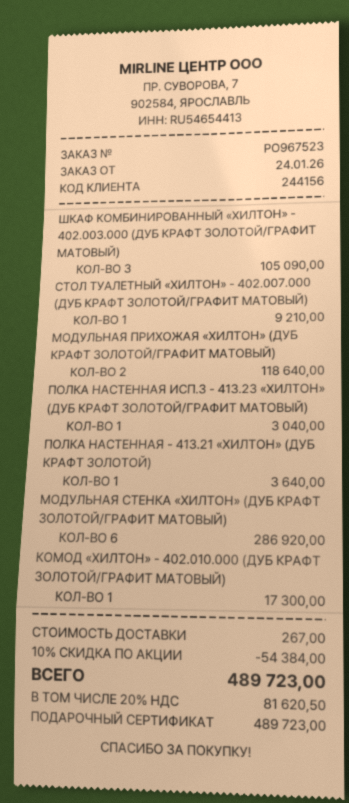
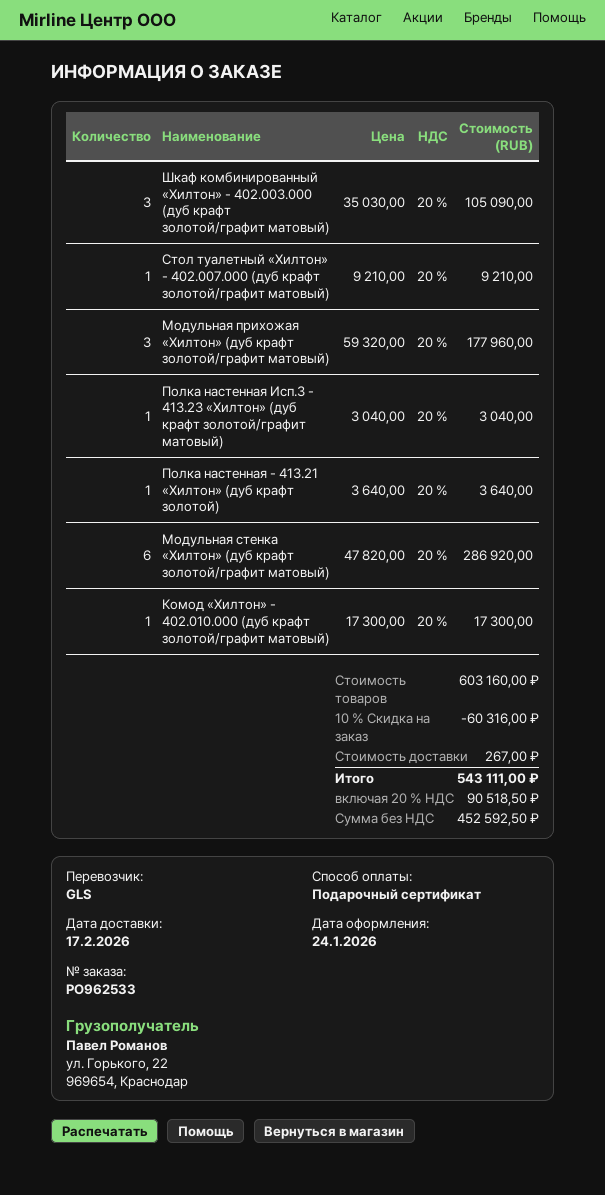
order number: PO967523 -> PO962533
МОДУЛЬНАЯ ПРИХОЖАЯ «ХИЛТОН» (ДУБ КРАФТ ЗОЛОТОЙ/ГРАФИТ МАТОВЫЙ): 2 for 118640.00 -> 3 for 177960.00
discount: 10% = 54384.00 -> 10% = 60316.00
tax: 20% = 81620.50 -> 20% = 90518.50
total: 489723.00 -> 543111.00

